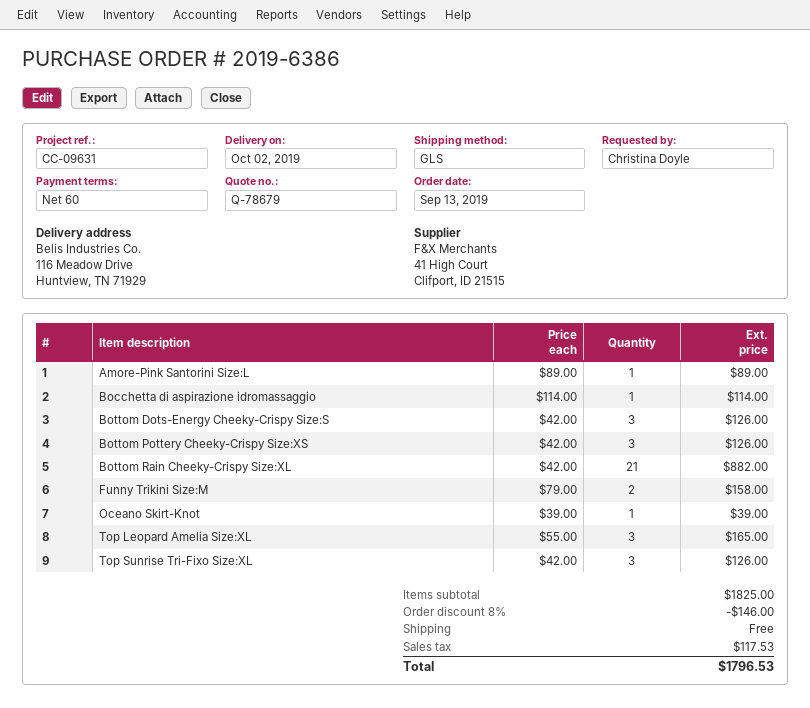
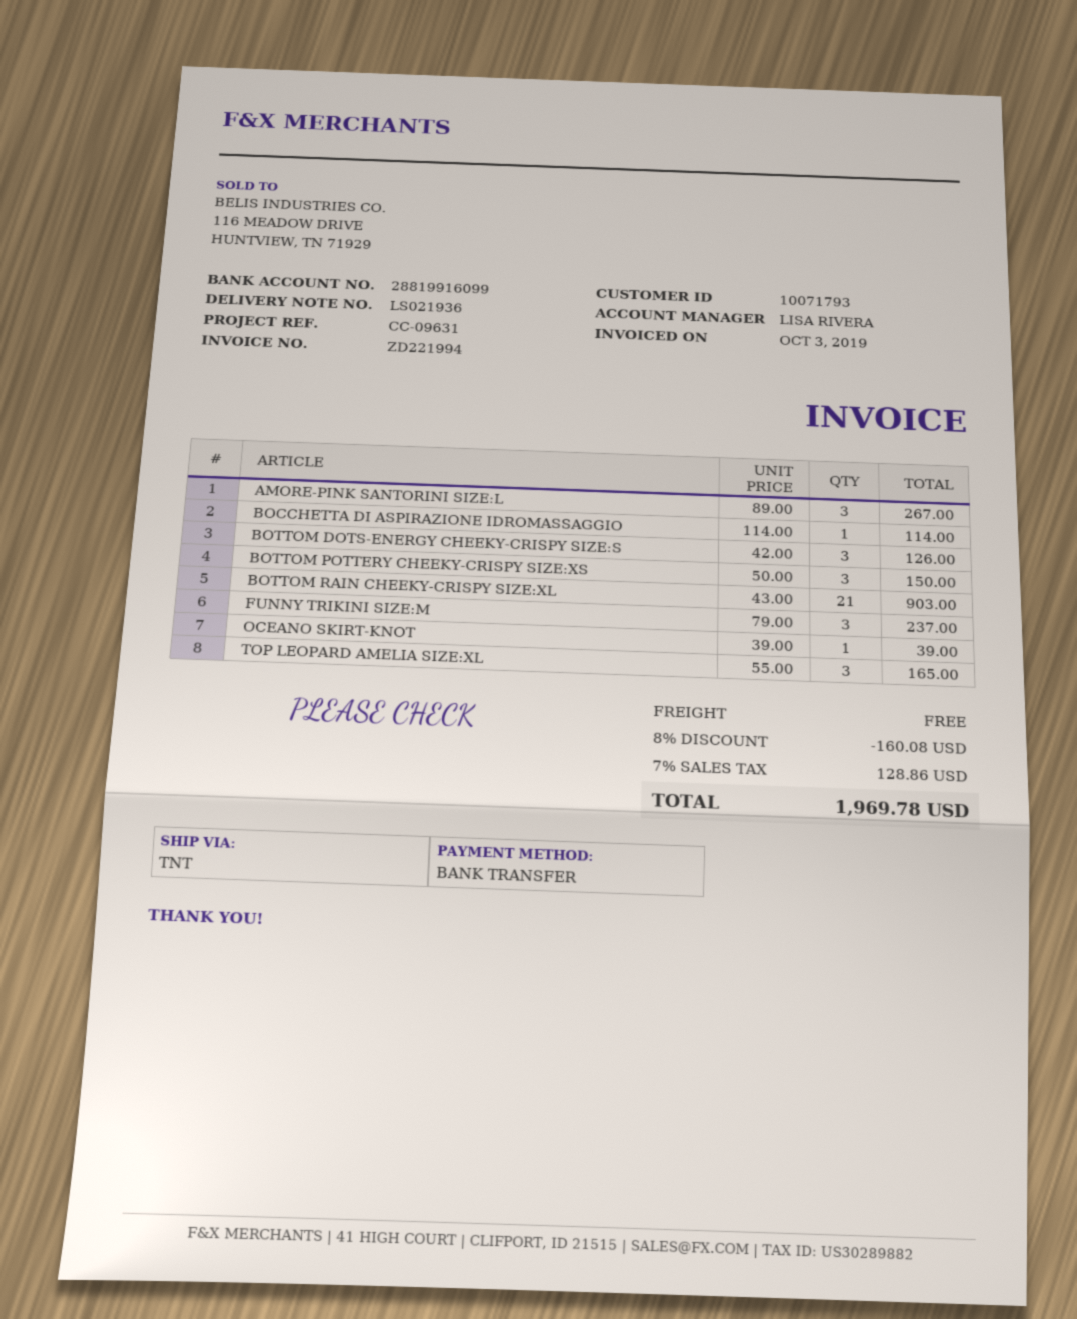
shipping method: GLS -> TNT
Amore-Pink Santorini Size:L: 1 x 89.00 = 89.00 -> 3 x 89.00 = 267.00
Bottom Pottery Cheeky-Crispy Size:XS: 3 x 42.00 = 126.00 -> 3 x 50.00 = 150.00
Bottom Rain Cheeky-Crispy Size:XL: 21 x 42.00 = 882.00 -> 21 x 43.00 = 903.00
Funny Trikini Size:M: 2 x 79.00 = 158.00 -> 3 x 79.00 = 237.00
Top Sunrise Tri-Fixo Size:XL: 3 x 42.00 = 126.00 -> none
discount: 8% = 146.00 -> 8% = 160.08
tax: 117.53 -> 128.86
total: 1796.53 -> 1969.78

